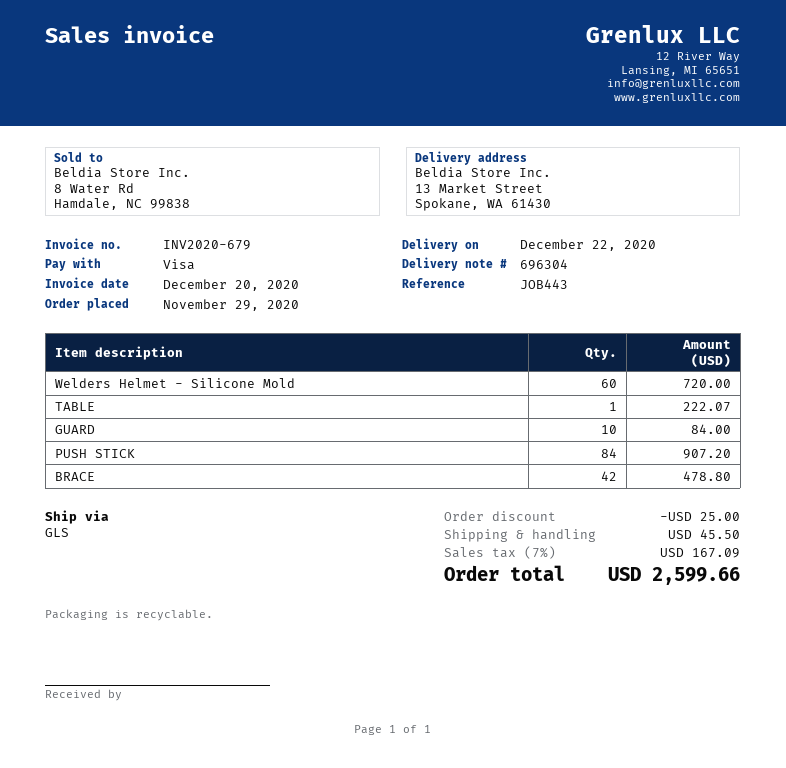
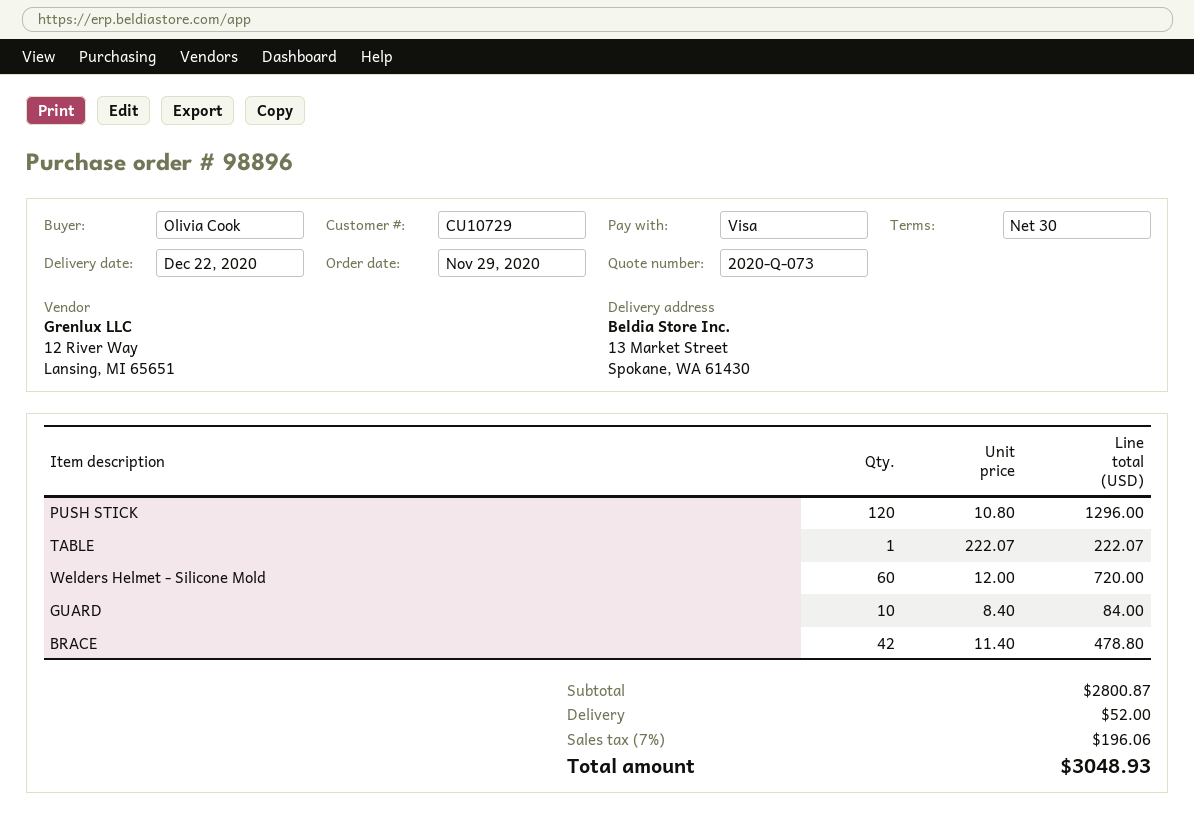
PUSH STICK: 84 for 907.20 -> 120 for 1296.00
discount: 25.00 -> none
shipping: 45.50 -> 52.00
tax: 7% = 167.09 -> 7% = 196.06
total: 2599.66 -> 3048.93

